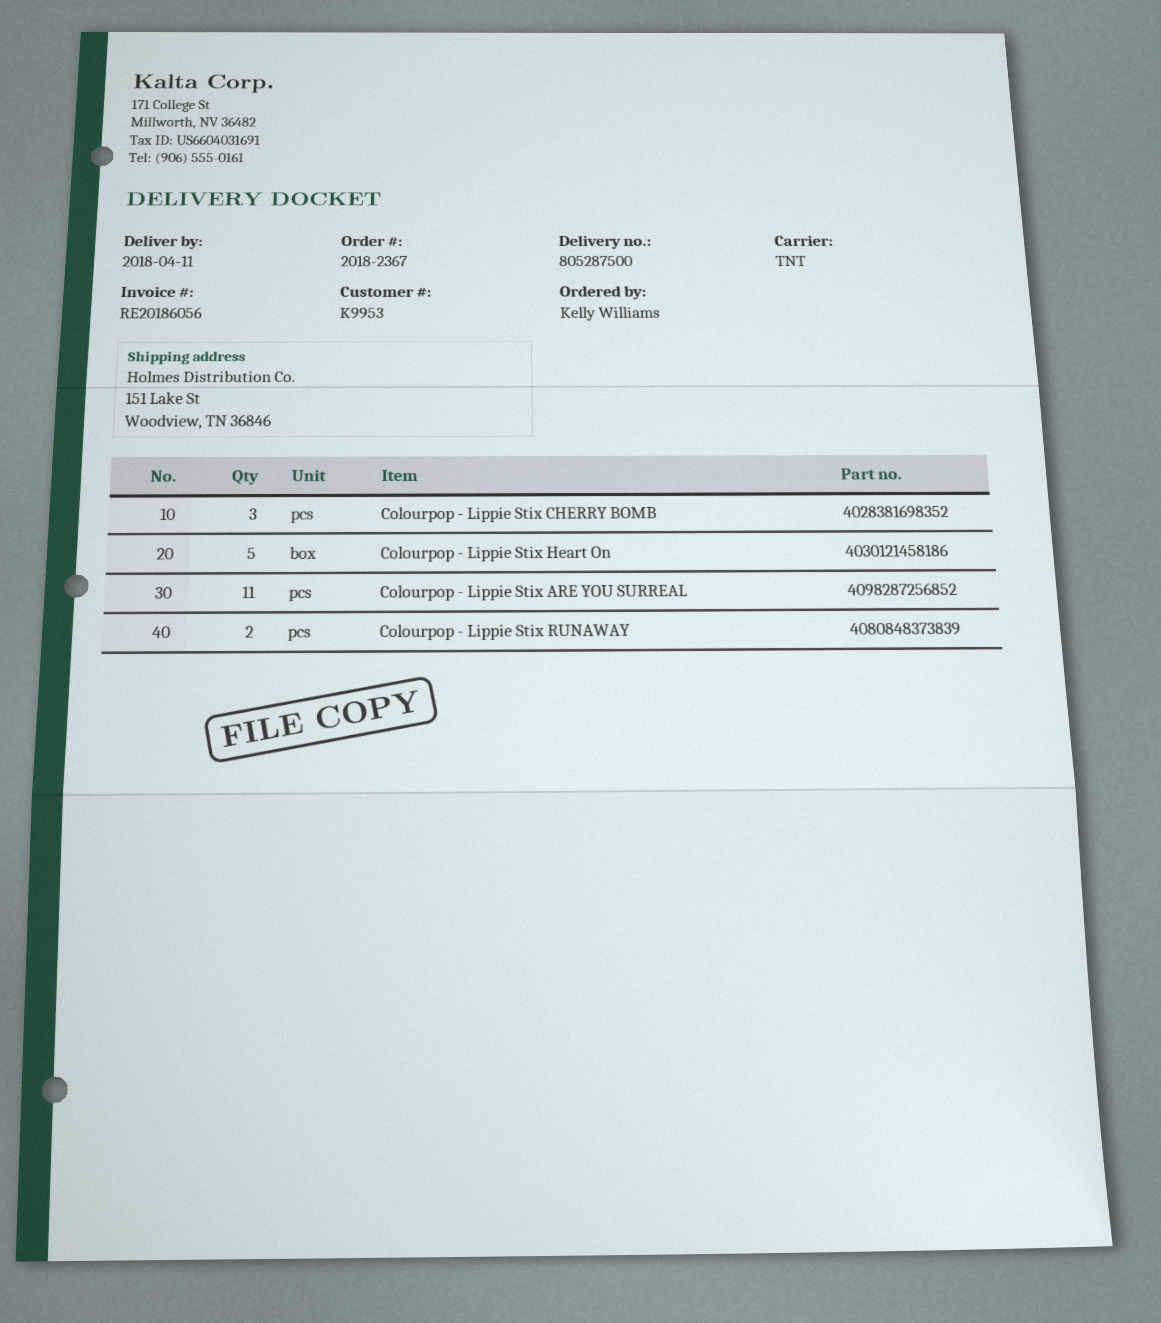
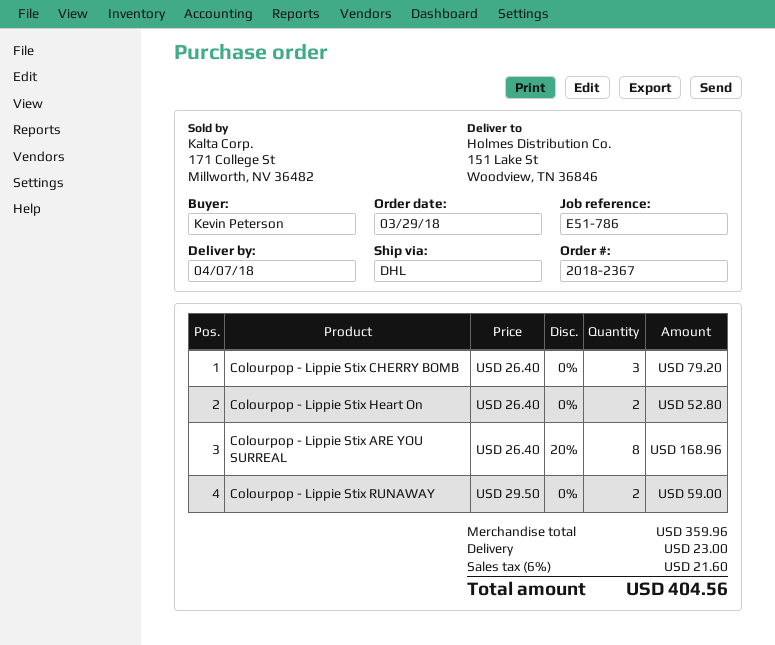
delivery date: 2018-04-11 -> 2018-04-07
ordered by: Kelly Williams -> Kevin Peterson
shipping method: TNT -> DHL
Colourpop - Lippie Stix Heart On: 5 -> 2
Colourpop - Lippie Stix ARE YOU SURREAL: 11 -> 8

